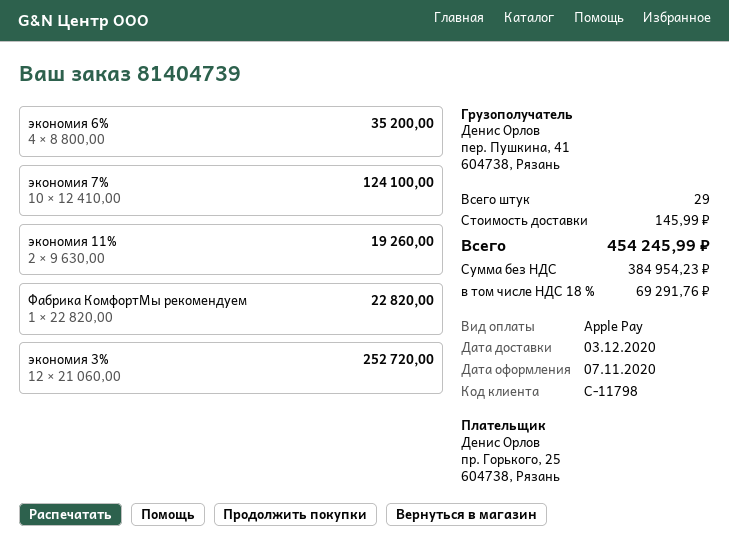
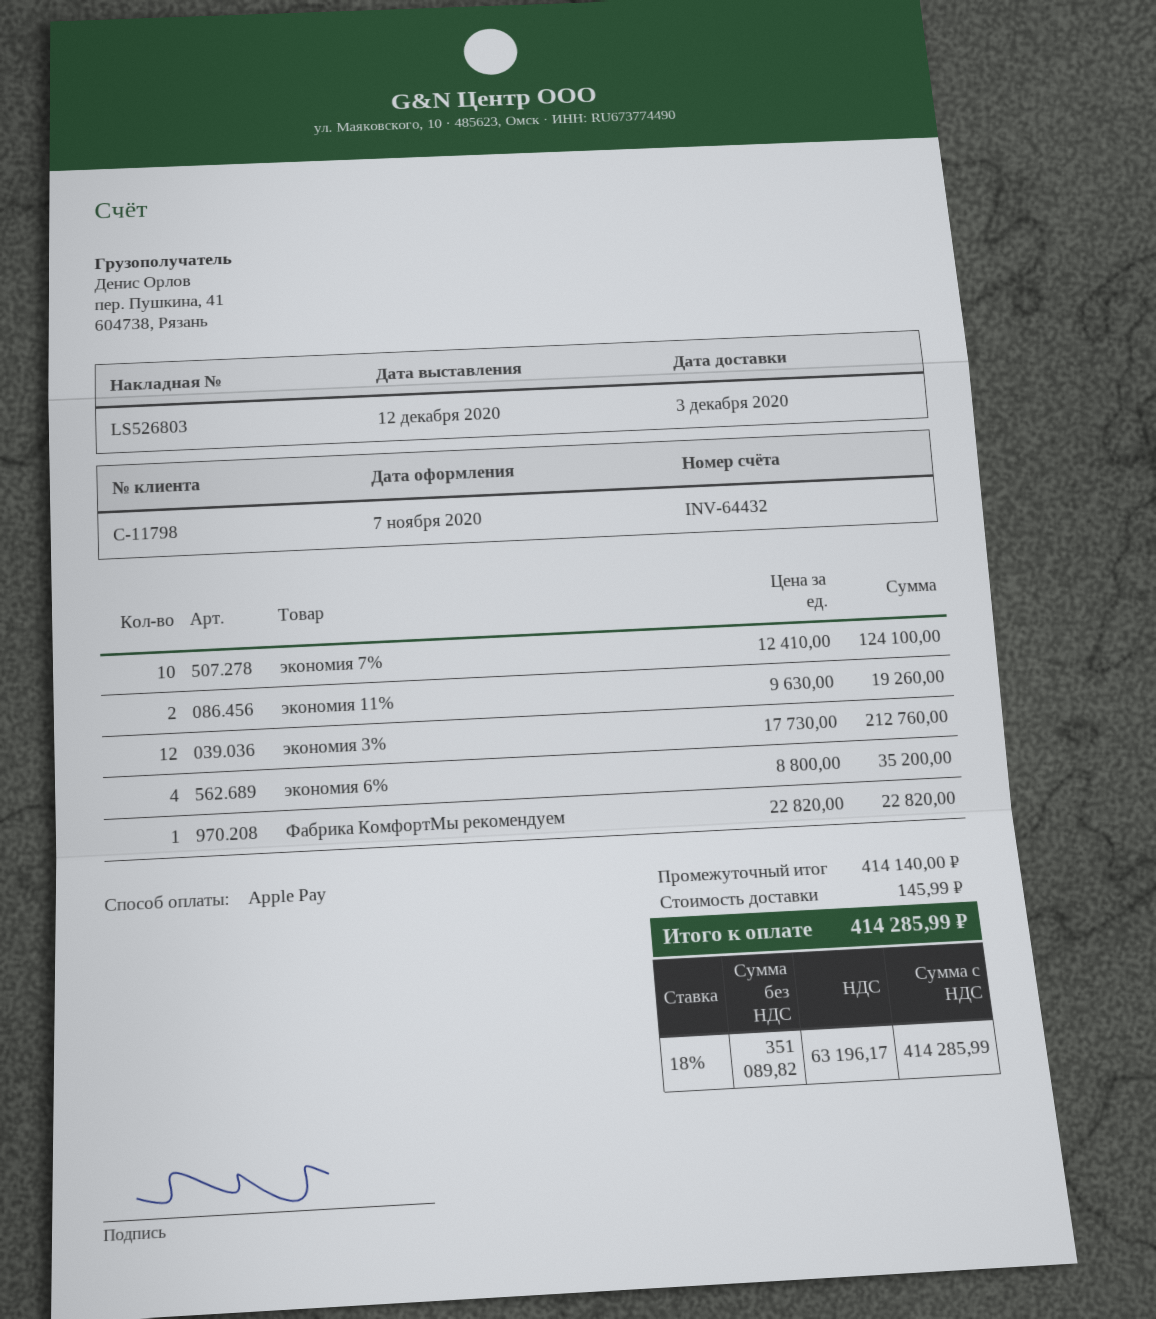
экономия 3%: 12 x 21060.00 = 252720.00 -> 12 x 17730.00 = 212760.00
net: 384954.23 -> 351089.82
tax: 18% = 69291.76 -> 18% = 63196.17
total: 454245.99 -> 414285.99

